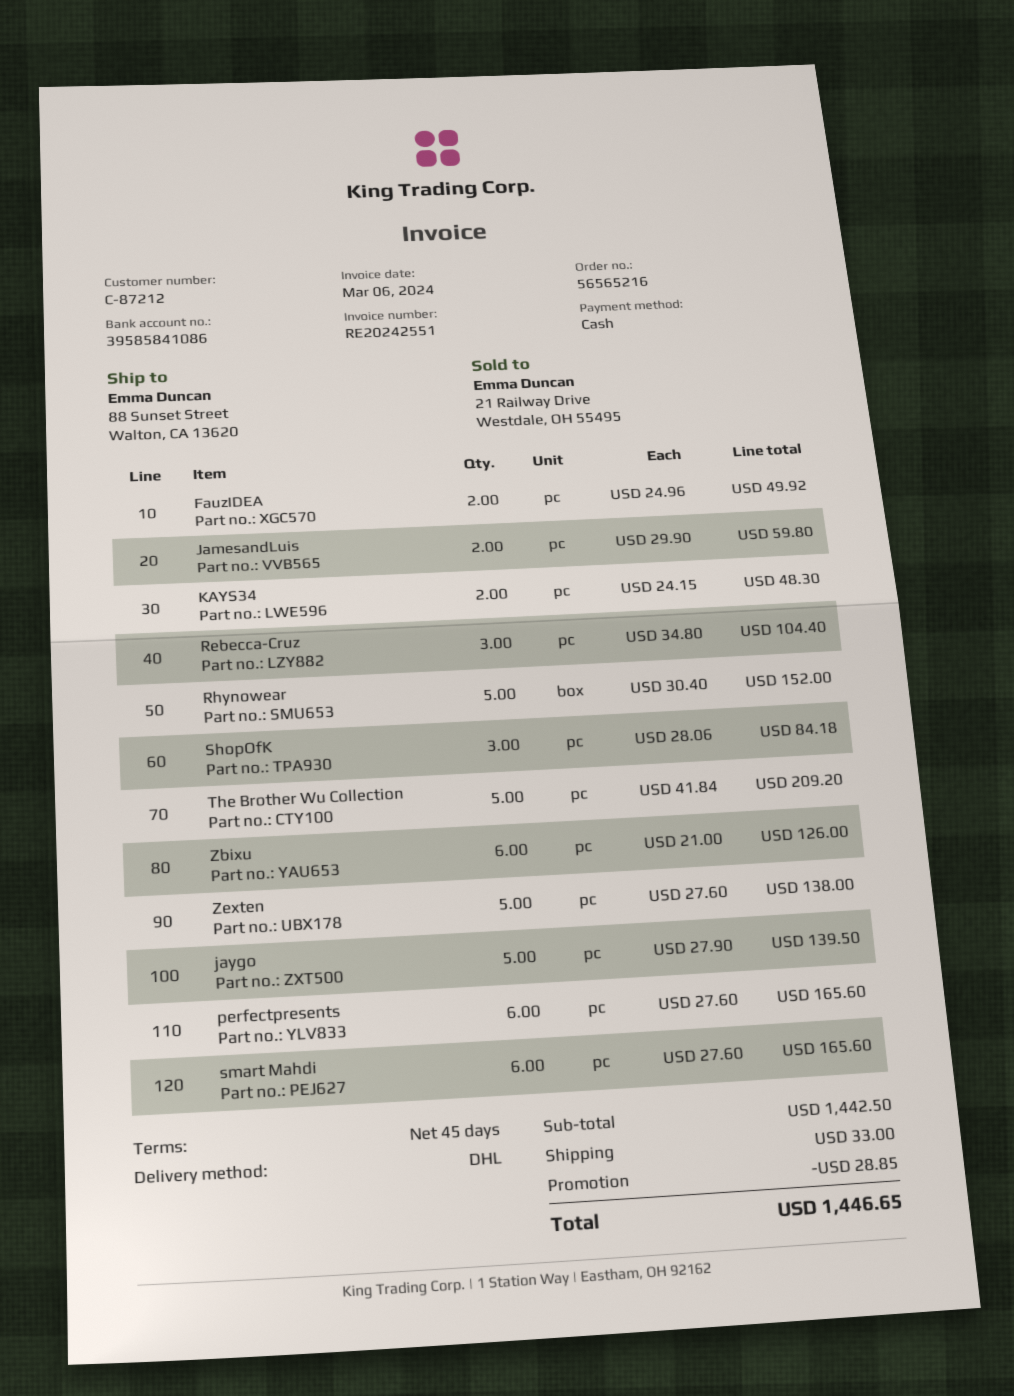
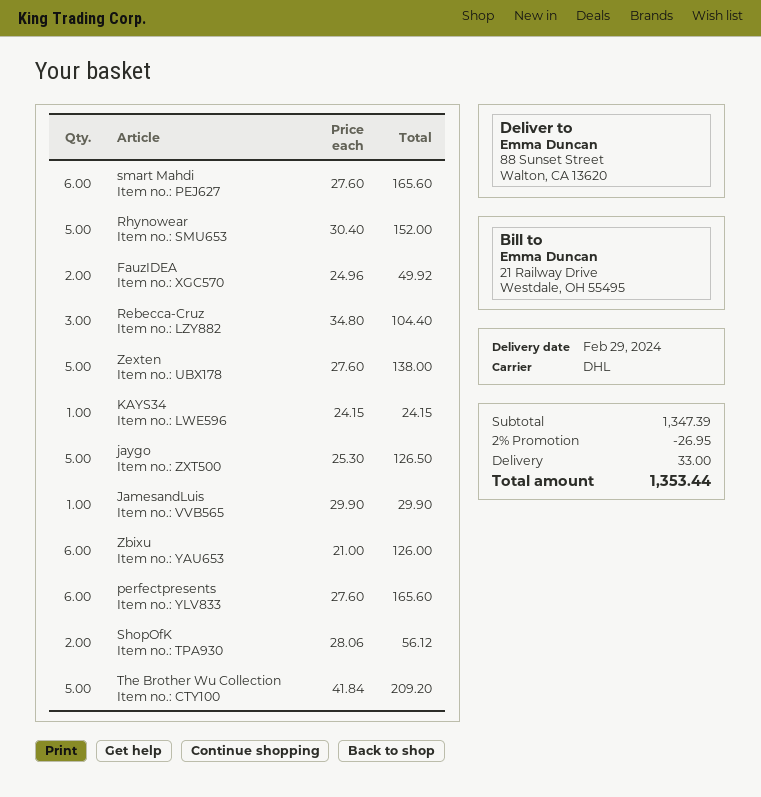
JamesandLuis: 2 x 29.90 = 59.80 -> 1 x 29.90 = 29.90
KAYS34: 2 x 24.15 = 48.30 -> 1 x 24.15 = 24.15
ShopOfK: 3 x 28.06 = 84.18 -> 2 x 28.06 = 56.12
jaygo: 5 x 27.90 = 139.50 -> 5 x 25.30 = 126.50
subtotal: 1442.50 -> 1347.39
discount: 28.85 -> 26.95
total: 1446.65 -> 1353.44

